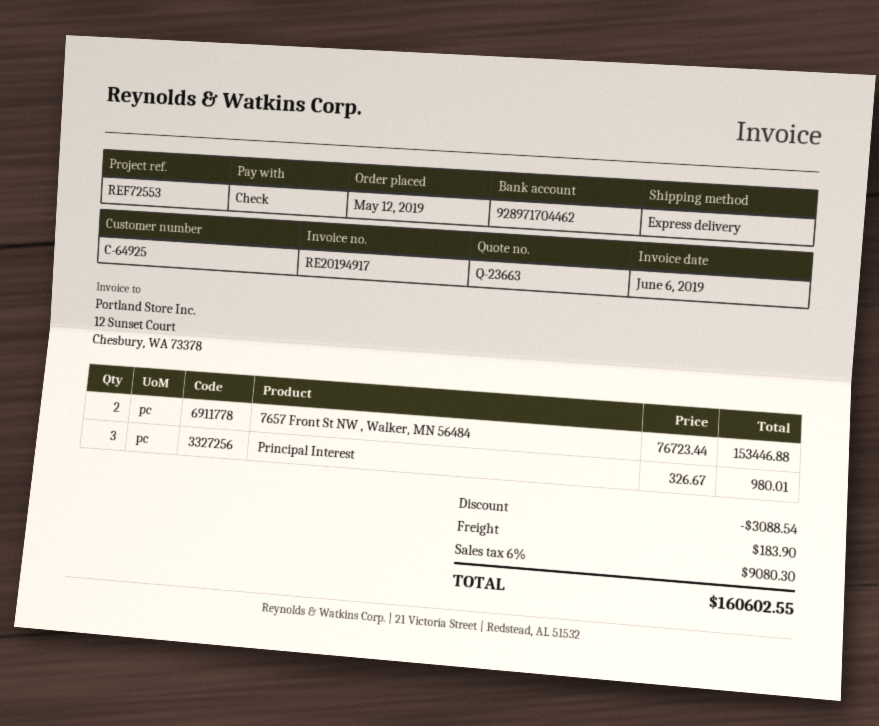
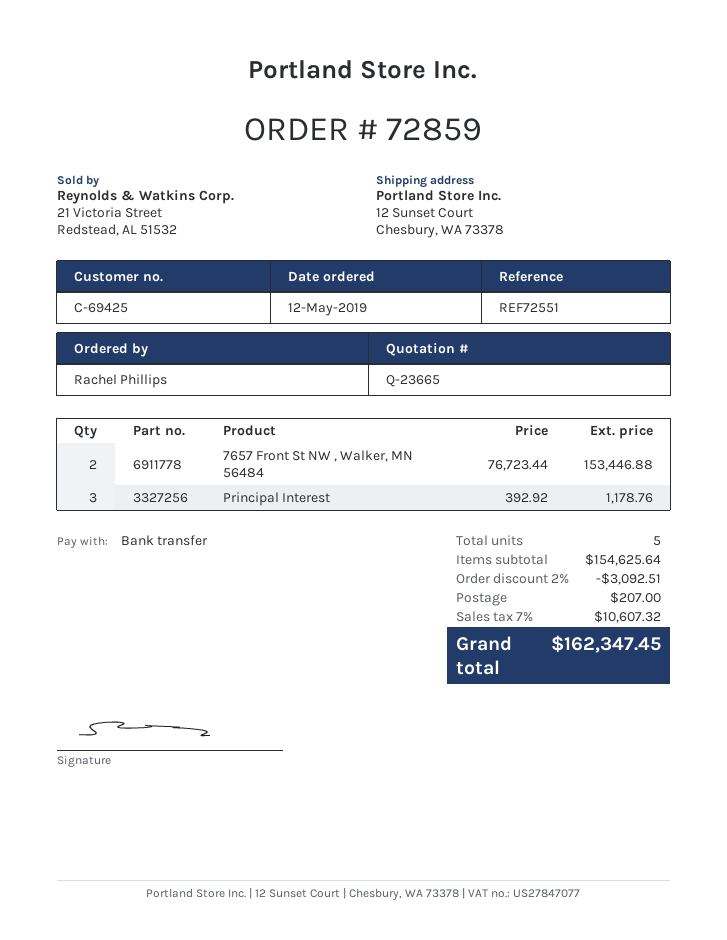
quote number: Q-23663 -> Q-23665
customer number: C-64925 -> C-69425
reference: REF72553 -> REF72551
payment method: cheque -> bank transfer
Principal Interest: 3 x 326.67 = 980.01 -> 3 x 392.92 = 1178.76
discount: 3088.54 -> 3092.51
shipping: 183.90 -> 207.00
tax: 6% = 9080.30 -> 7% = 10607.32
total: 160602.55 -> 162347.45

